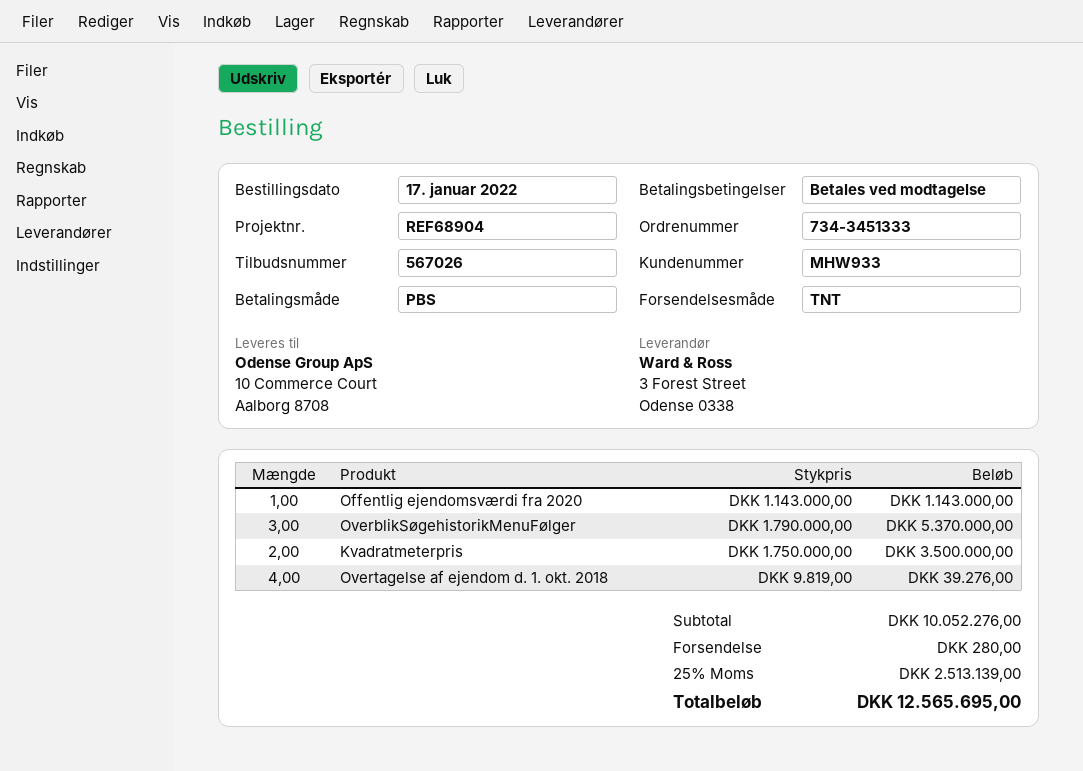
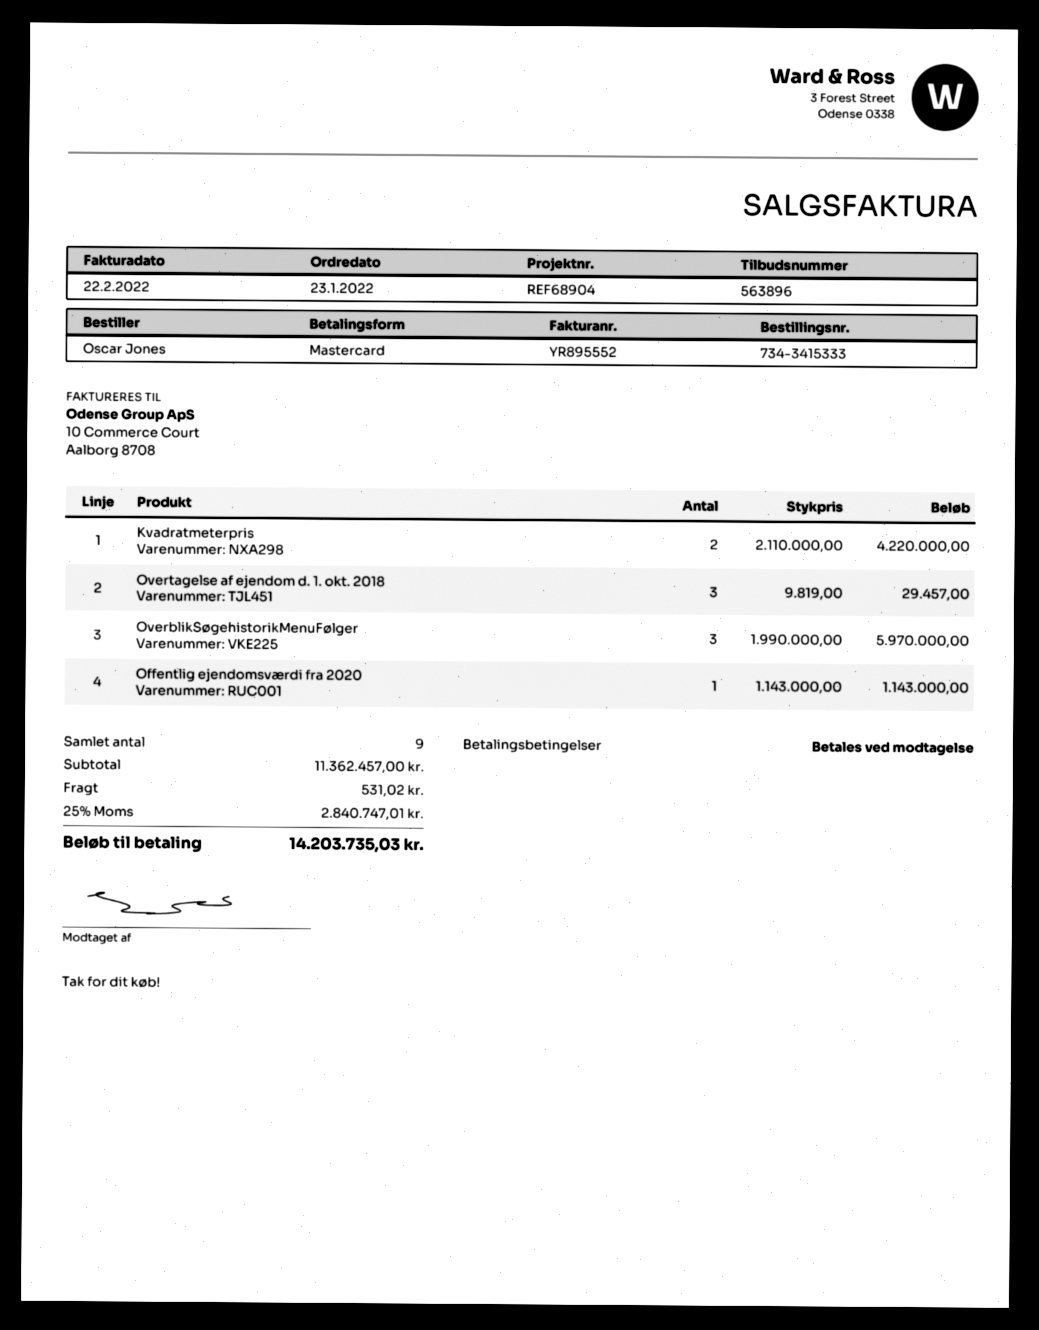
quote number: 567026 -> 563896
order number: 734-3451333 -> 734-3415333
order date: 2022-01-17 -> 2022-01-23
payment method: direct debit -> Mastercard
OverblikSøgehistorikMenuFølger: 3 x 1790000.00 = 5370000.00 -> 3 x 1990000.00 = 5970000.00
Kvadratmeterpris: 2 x 1750000.00 = 3500000.00 -> 2 x 2110000.00 = 4220000.00
Overtagelse af ejendom d. 1. okt. 2018: 4 x 9819.00 = 39276.00 -> 3 x 9819.00 = 29457.00
subtotal: 10052276.00 -> 11362457.00
shipping: 280.00 -> 531.02
tax: 25% = 2513139.00 -> 25% = 2840747.01
total: 12565695.00 -> 14203735.03

